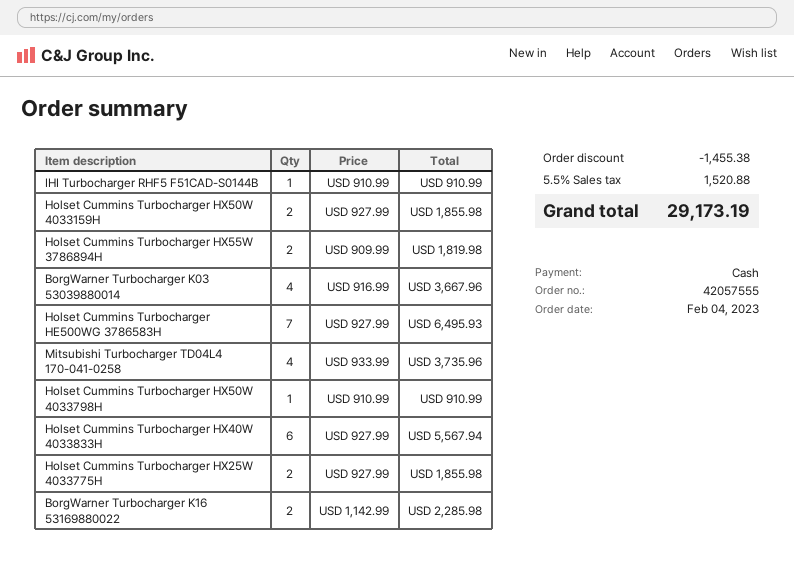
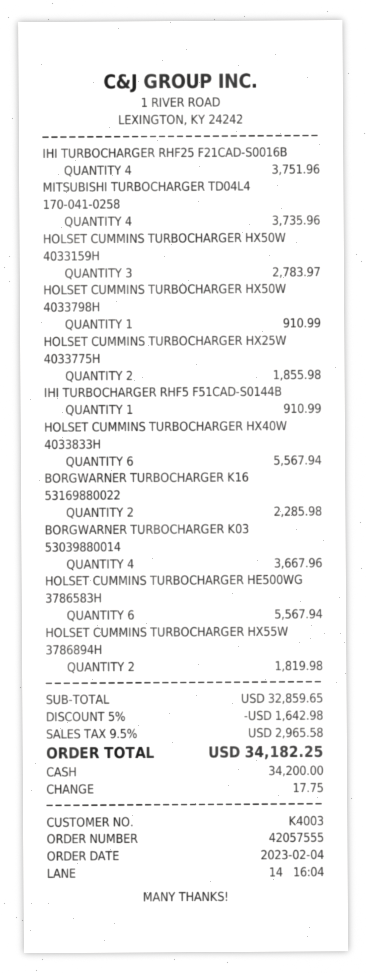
Holset Cummins Turbocharger HX50W 4033159H: 2 for 1855.98 -> 3 for 2783.97
Holset Cummins Turbocharger HE500WG 3786583H: 7 for 6495.93 -> 6 for 5567.94
IHI TURBOCHARGER RHF25 F21CAD-S0016B: none -> 4 for 3751.96
discount: 1455.38 -> 1642.98
tax: 5.5% = 1520.88 -> 9.5% = 2965.58
total: 29173.19 -> 34182.25

